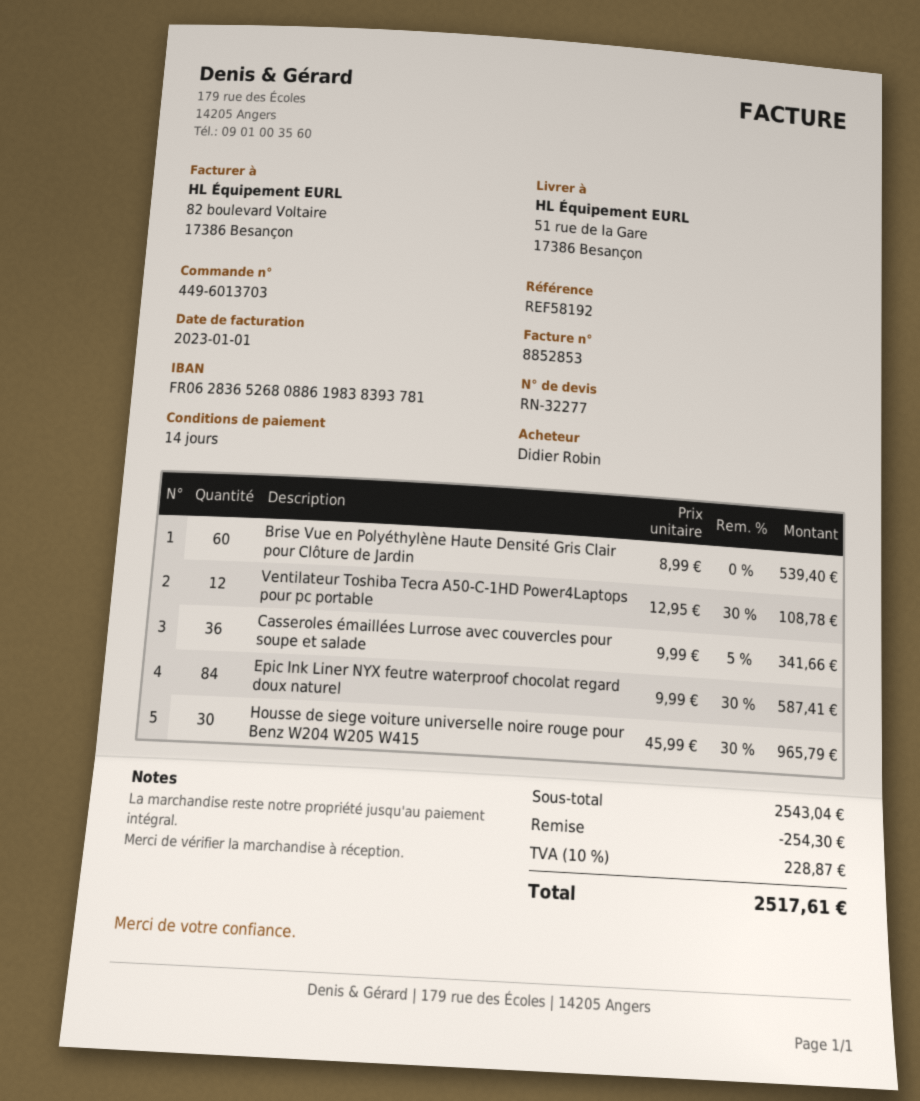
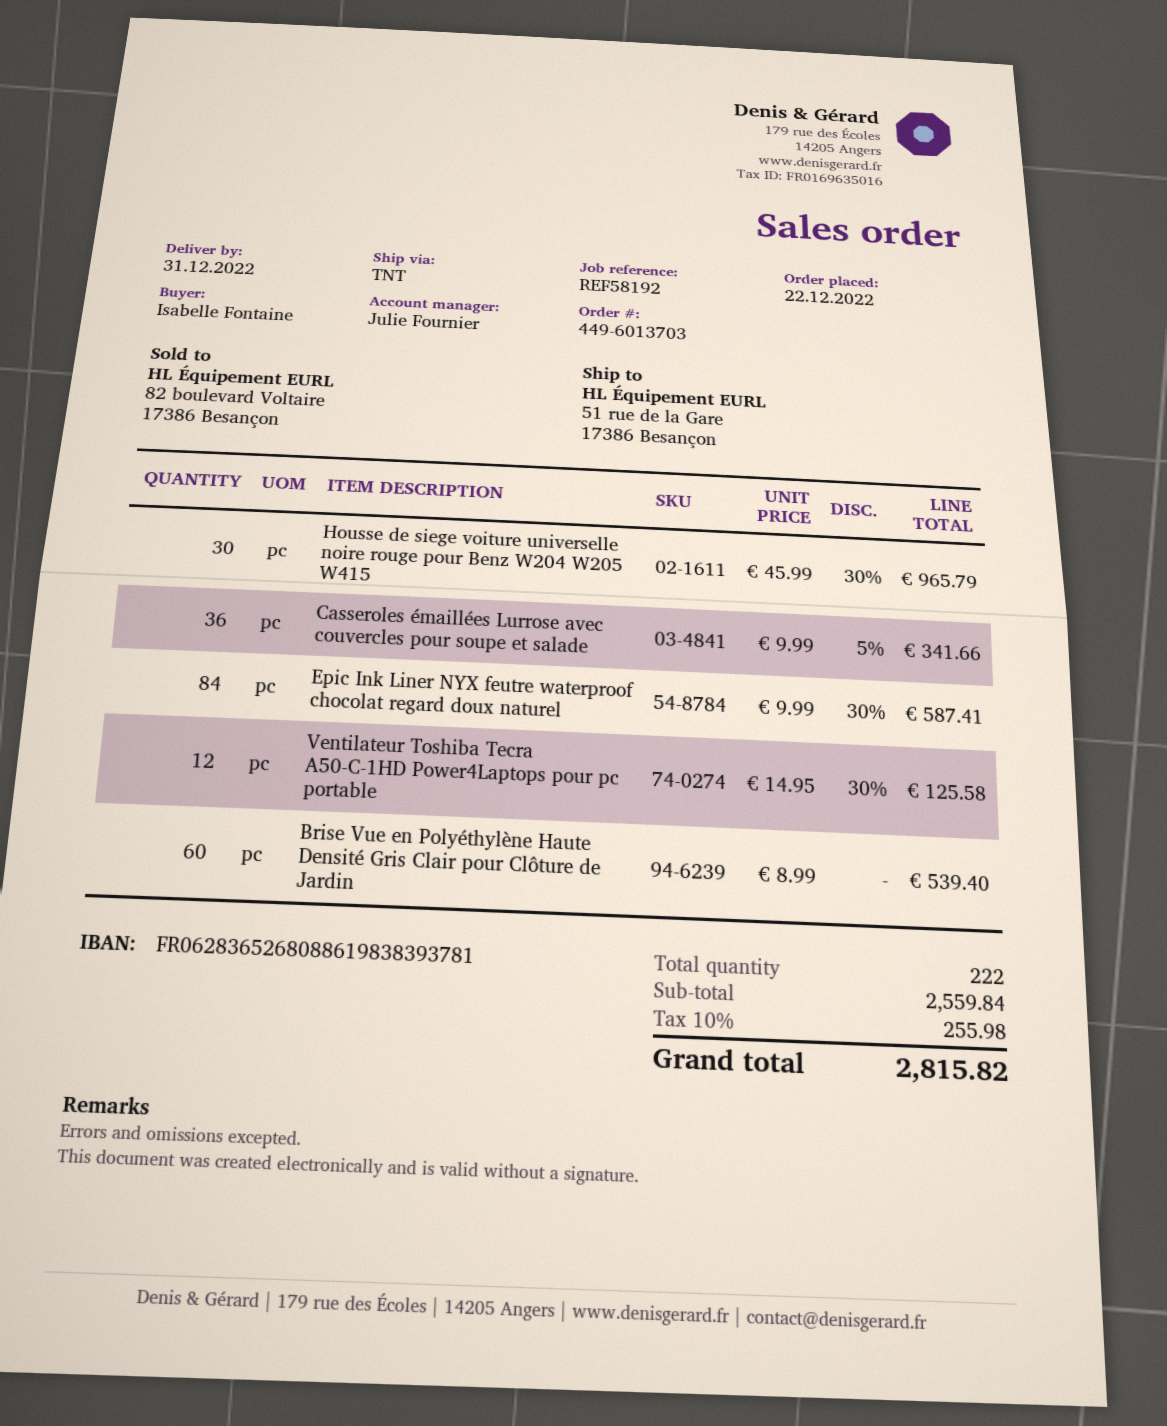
ordered by: Didier Robin -> Isabelle Fontaine
Ventilateur Toshiba Tecra A50-C-1HD Power4Laptops pour pc portable: 12 x 12.95 - 30% = 108.78 -> 12 x 14.95 - 30% = 125.58
subtotal: 2543.04 -> 2559.84
discount: 254.30 -> none
tax: 10% = 228.87 -> 10% = 255.98
total: 2517.61 -> 2815.82

